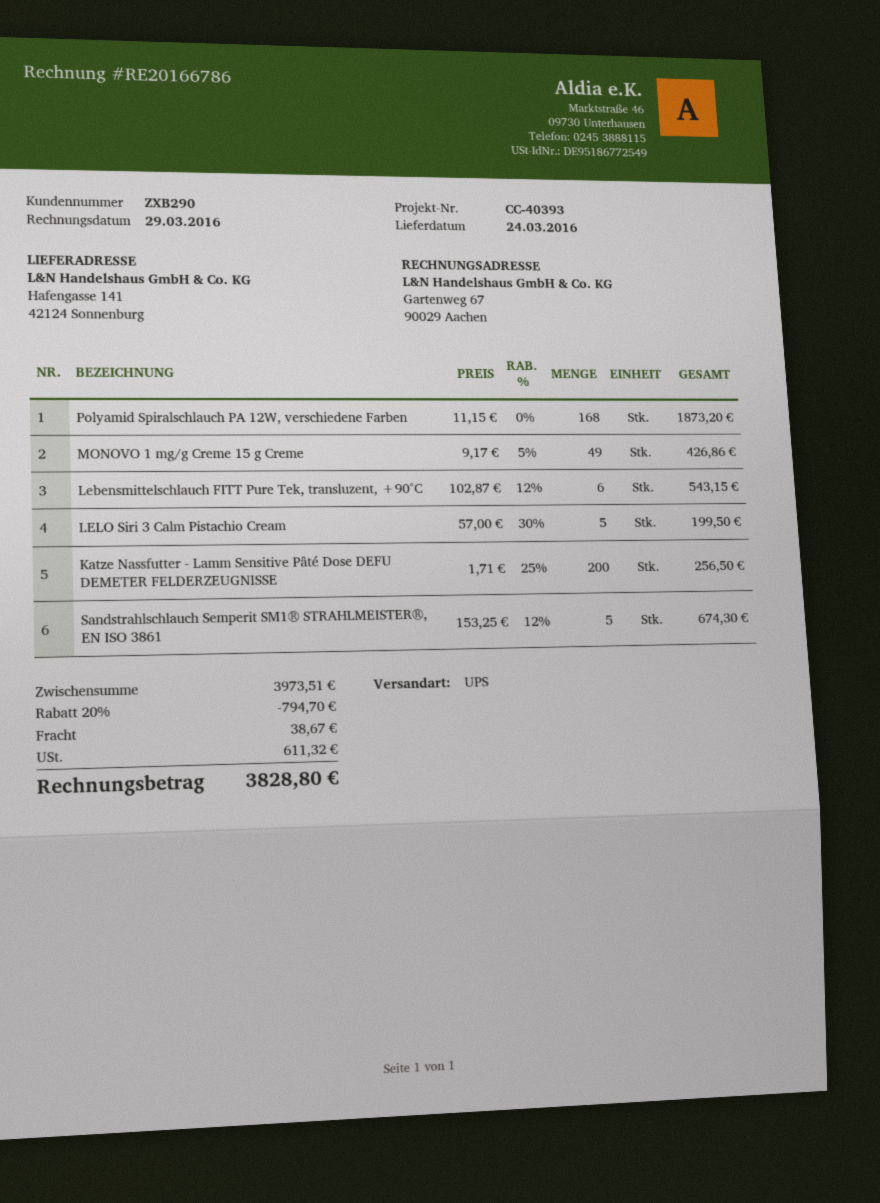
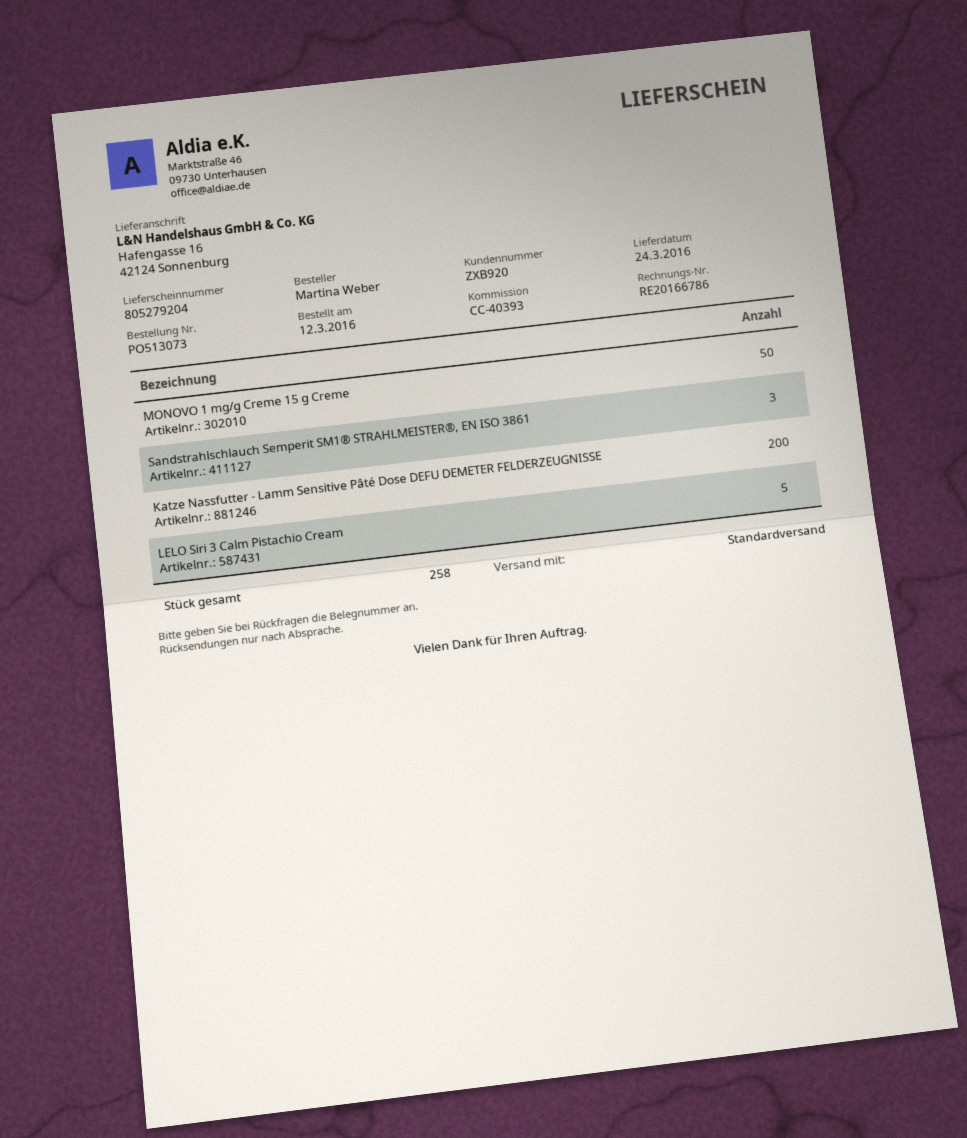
customer number: ZXB290 -> ZXB920
shipping method: UPS -> standard
ship to: Hafengasse 141, 42124 Sonnenburg -> Hafengasse 16, 42124 Sonnenburg
Polyamid Spiralschlauch PA 12W, verschiedene Farben: 168 -> none
MONOVO 1 mg/g Creme 15 g Creme: 49 -> 50
Lebensmittelschlauch FITT Pure Tek, transluzent, +90°C: 6 -> none
Sandstrahlschlauch Semperit SM1® STRAHLMEISTER®, EN ISO 3861: 5 -> 3

